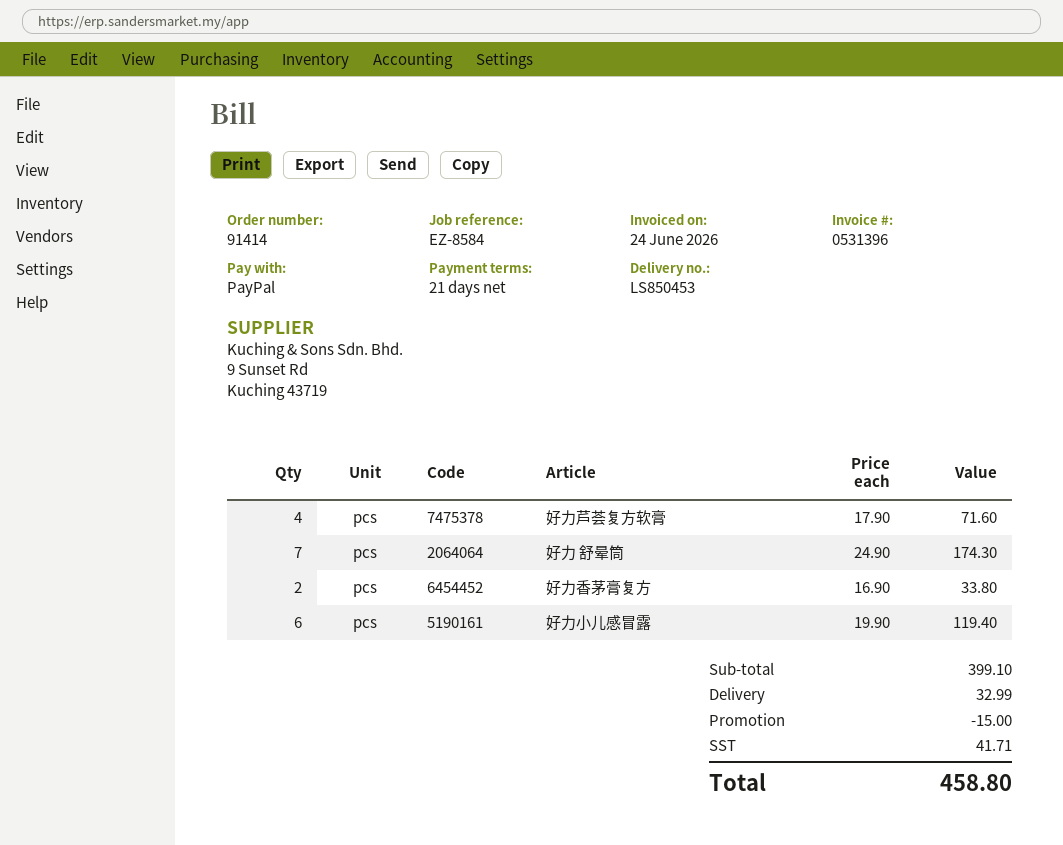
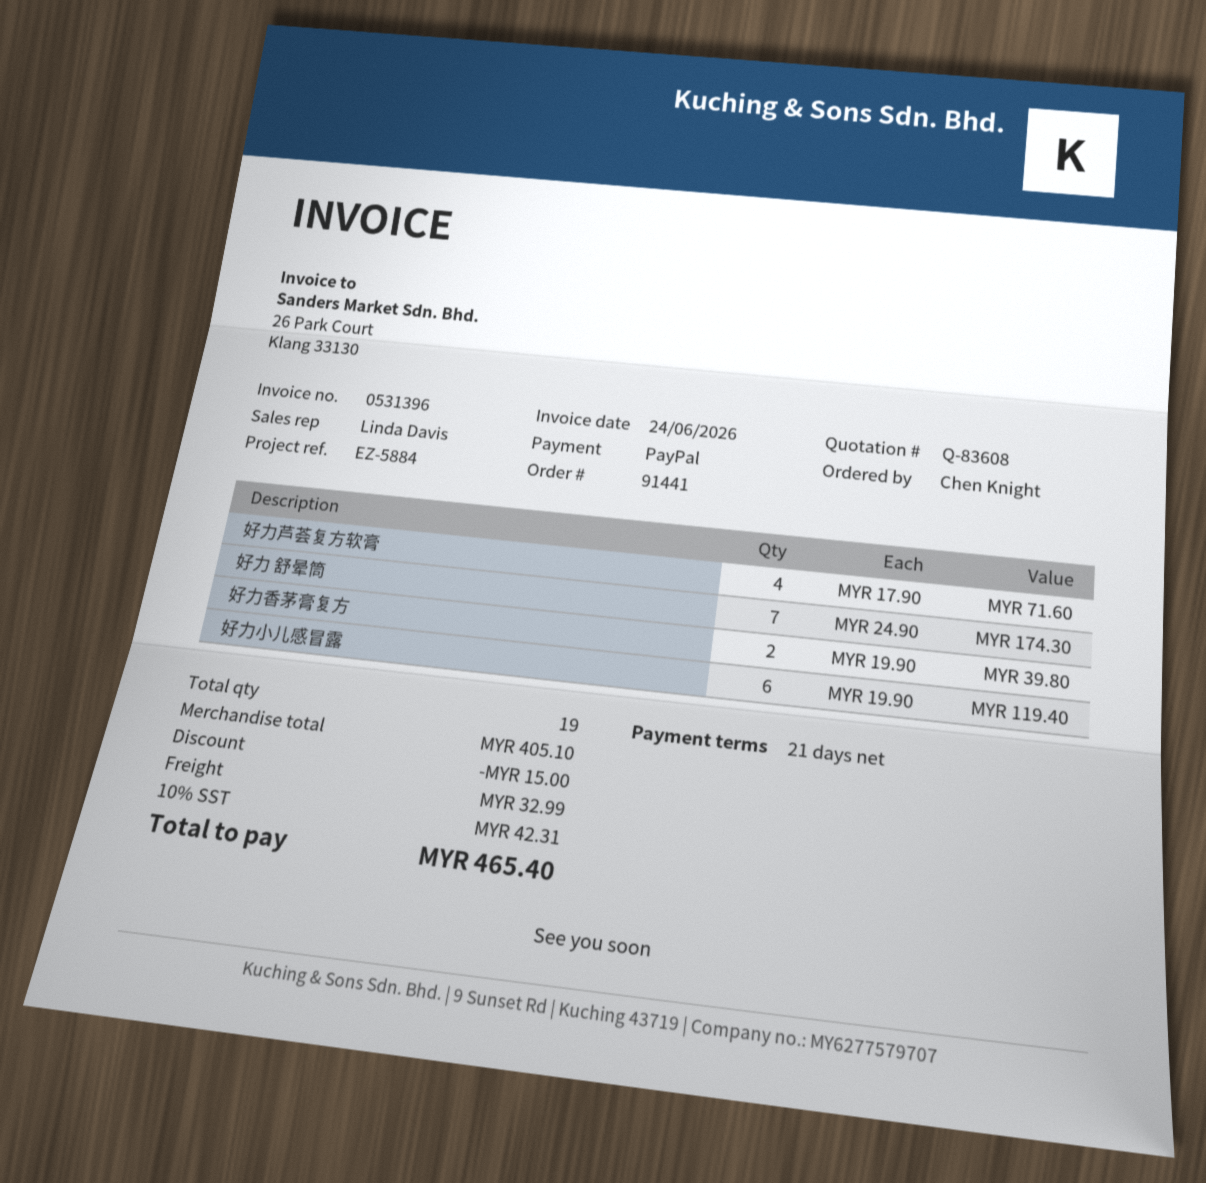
order number: 91414 -> 91441
reference: EZ-8584 -> EZ-5884
好力香茅膏复方: 2 x 16.90 = 33.80 -> 2 x 19.90 = 39.80
subtotal: 399.10 -> 405.10
tax: 41.71 -> 42.31
total: 458.80 -> 465.40

